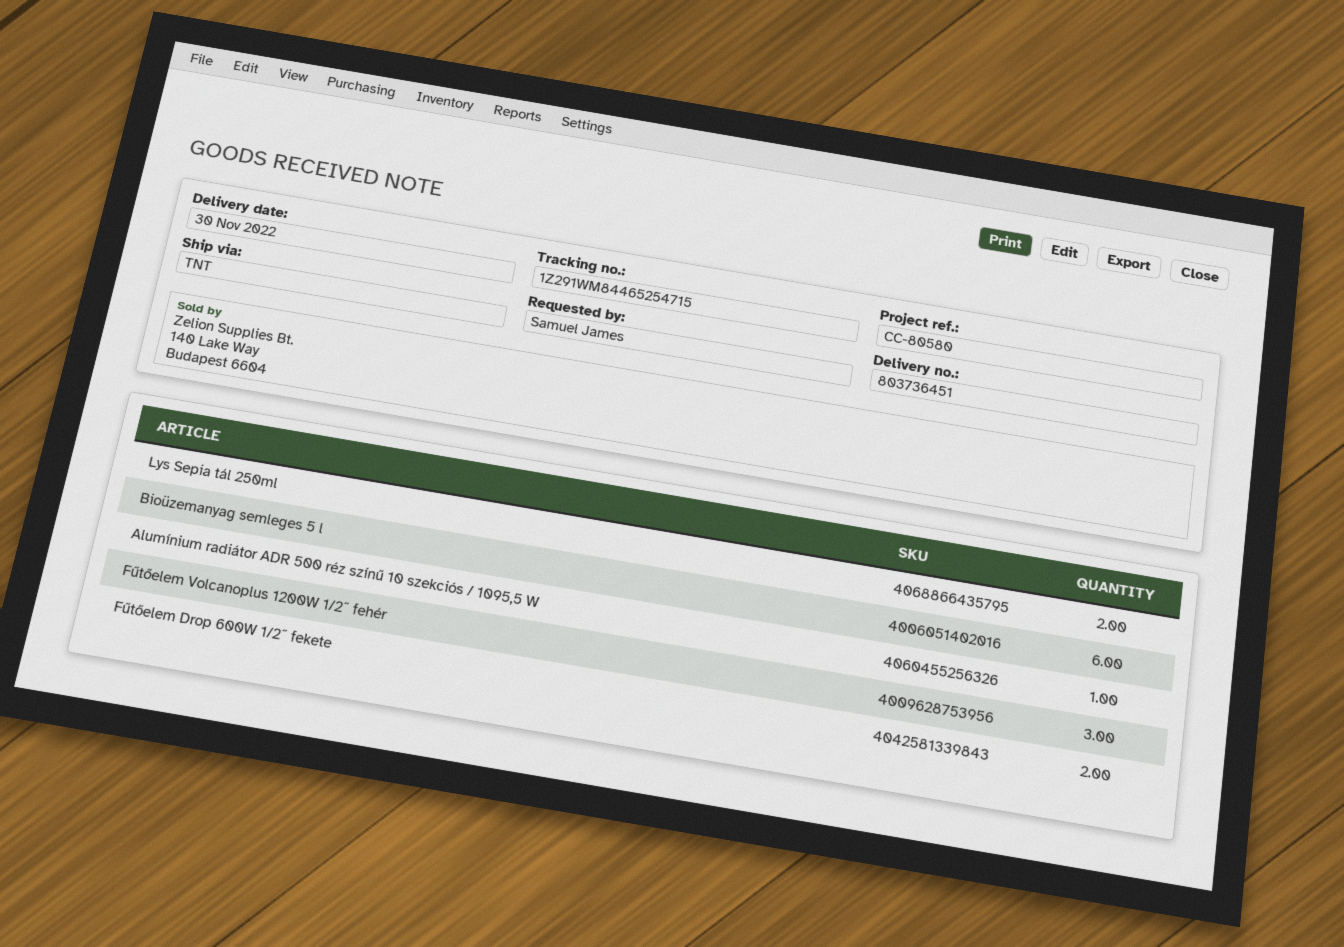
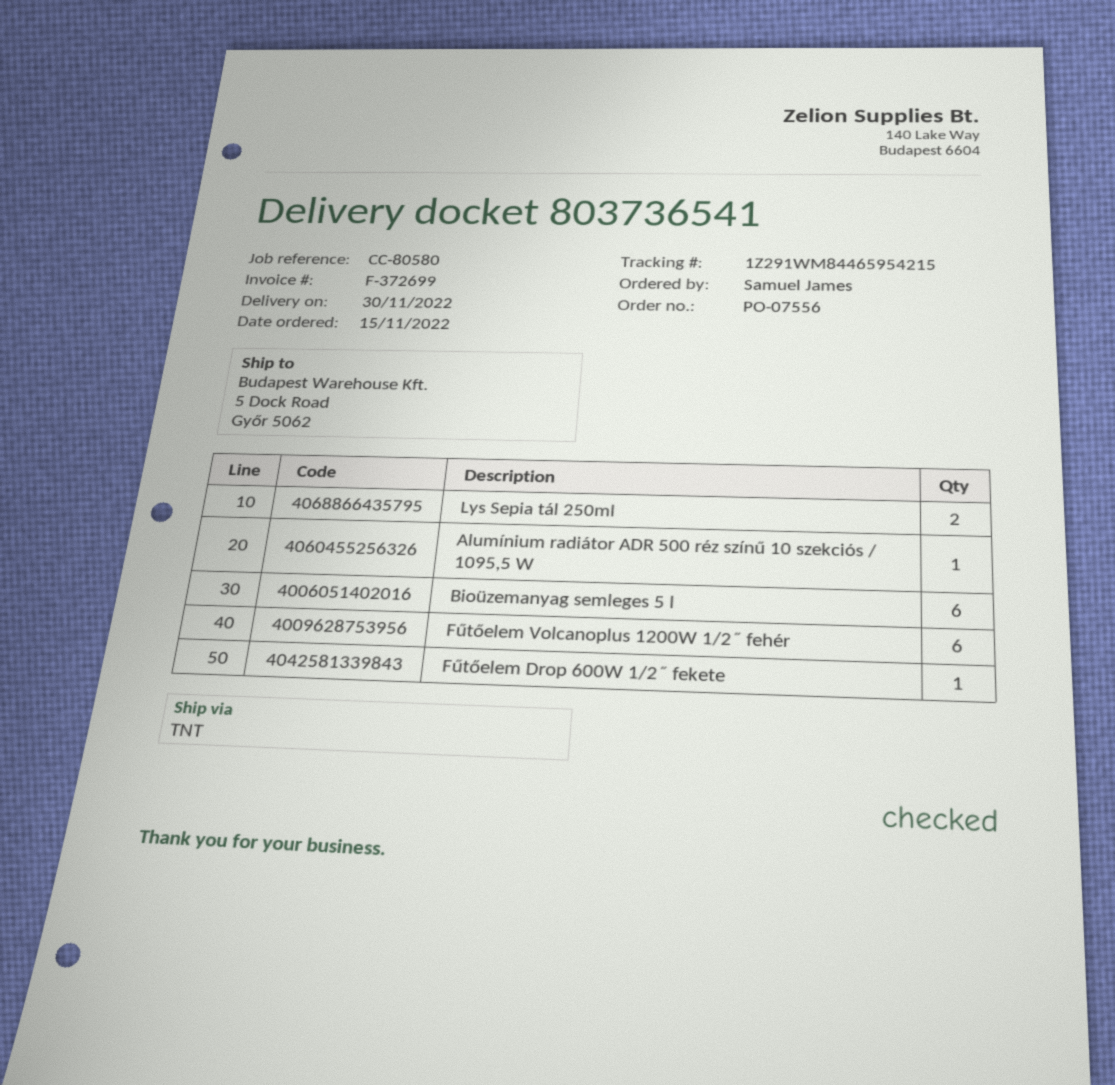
delivery note number: 803736451 -> 803736541
tracking number: 1Z291WM84465254715 -> 1Z291WM84465954215
Fűtőelem Volcanoplus 1200W 1/2˝ fehér: 3 -> 6
Fűtőelem Drop 600W 1/2˝ fekete: 2 -> 1

